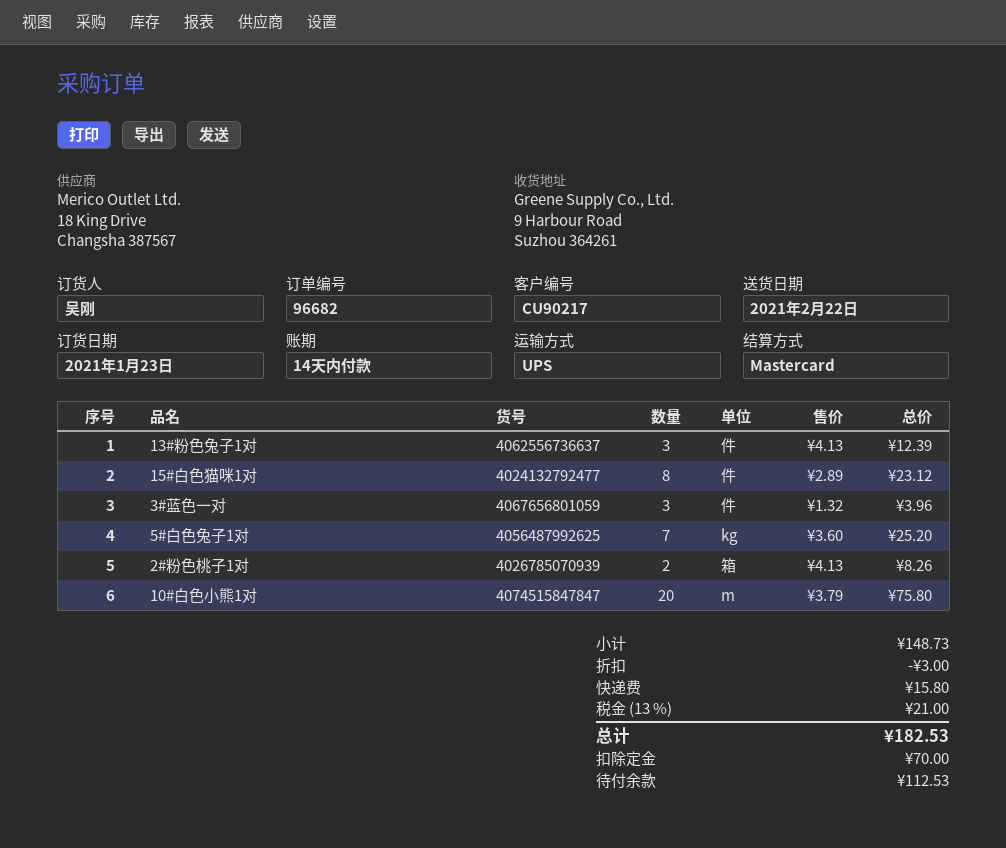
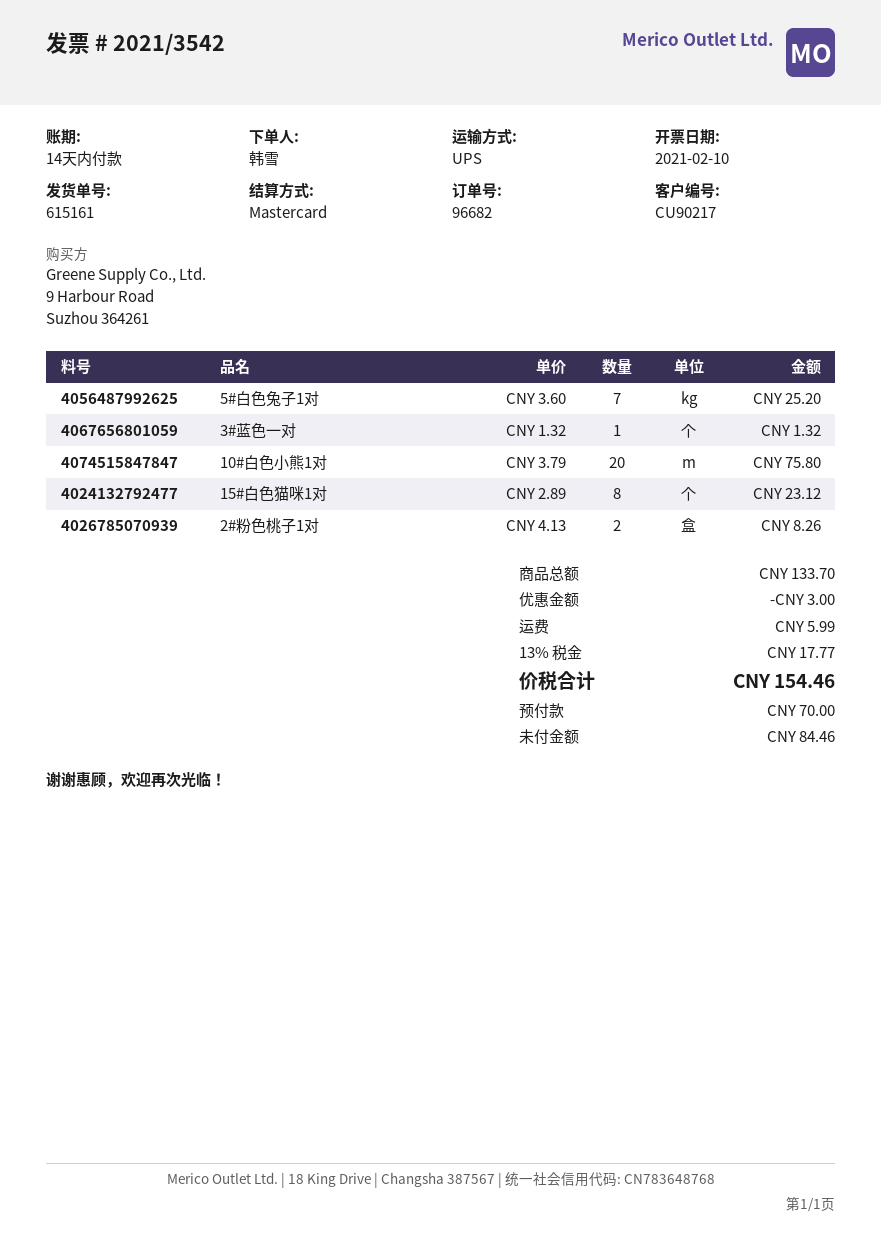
ordered by: 吴刚 -> 韩雪
13#粉色兔子1对: 3 x 4.13 = 12.39 -> none
3#蓝色一对: 3 x 1.32 = 3.96 -> 1 x 1.32 = 1.32
subtotal: 148.73 -> 133.70
shipping: 15.80 -> 5.99
tax: 13% = 21.00 -> 13% = 17.77
total: 182.53 -> 154.46
balance: 112.53 -> 84.46

